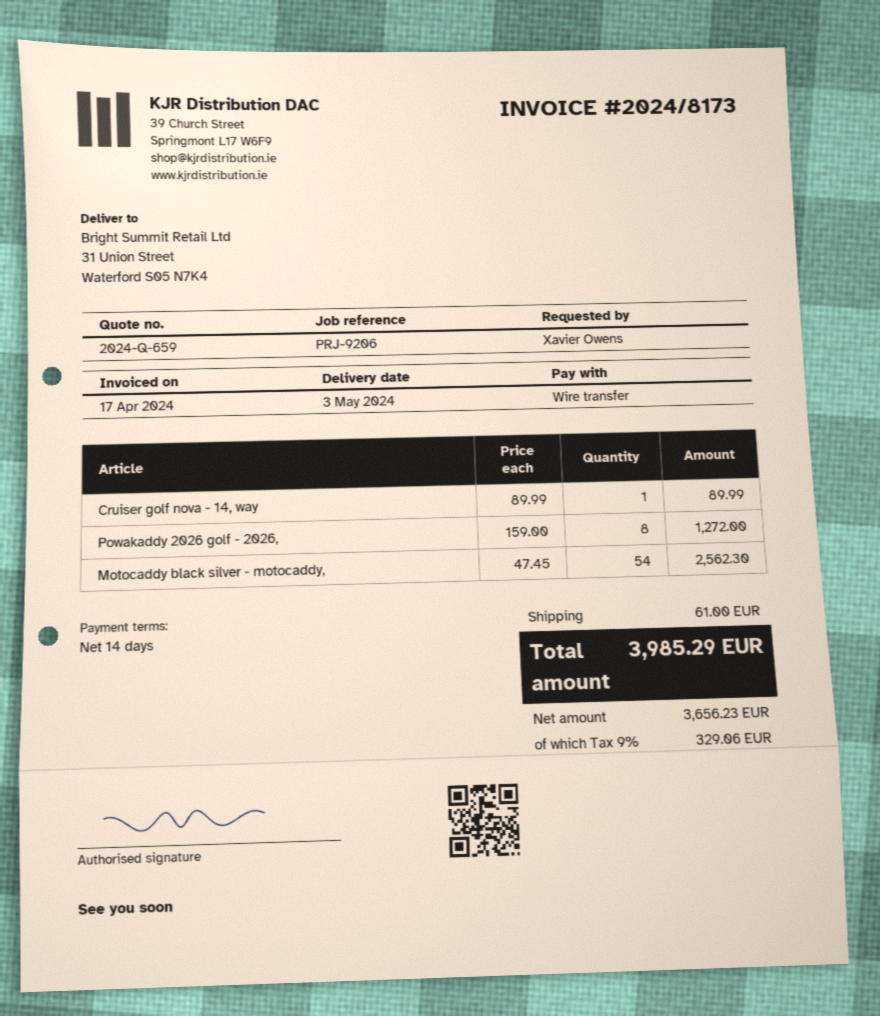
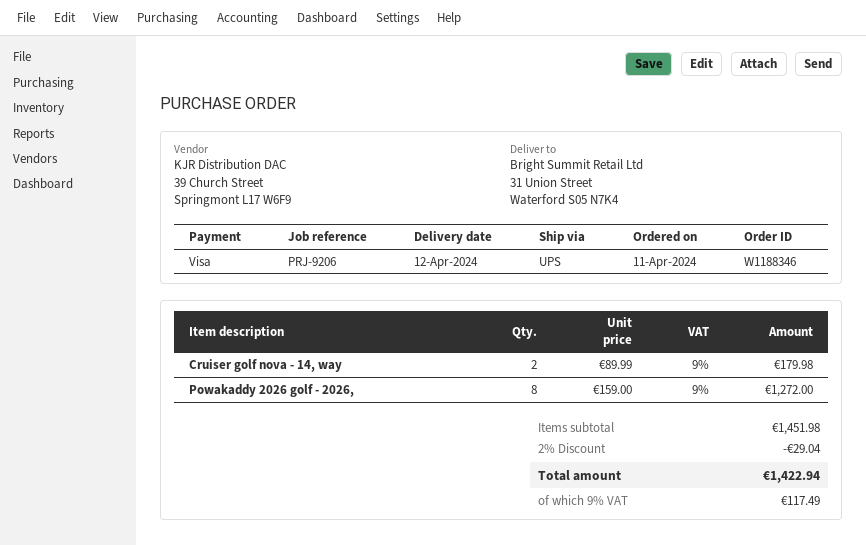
delivery date: 2024-05-03 -> 2024-04-12
payment method: bank transfer -> Visa
Cruiser golf nova - 14, way: 1 x 89.99 = 89.99 -> 2 x 89.99 = 179.98
Motocaddy black silver - motocaddy,: 54 x 47.45 = 2562.30 -> none
discount: none -> 2% = 29.04
shipping: 61.00 -> none
tax: 9% = 329.06 -> 9% = 117.49
total: 3985.29 -> 1422.94

